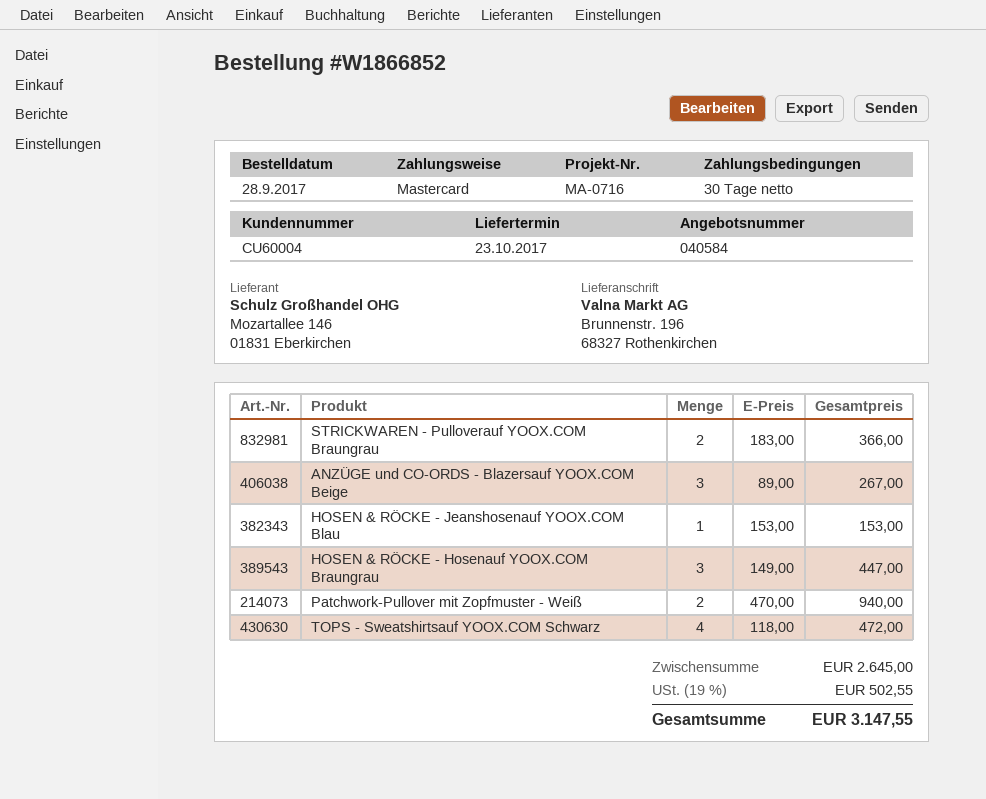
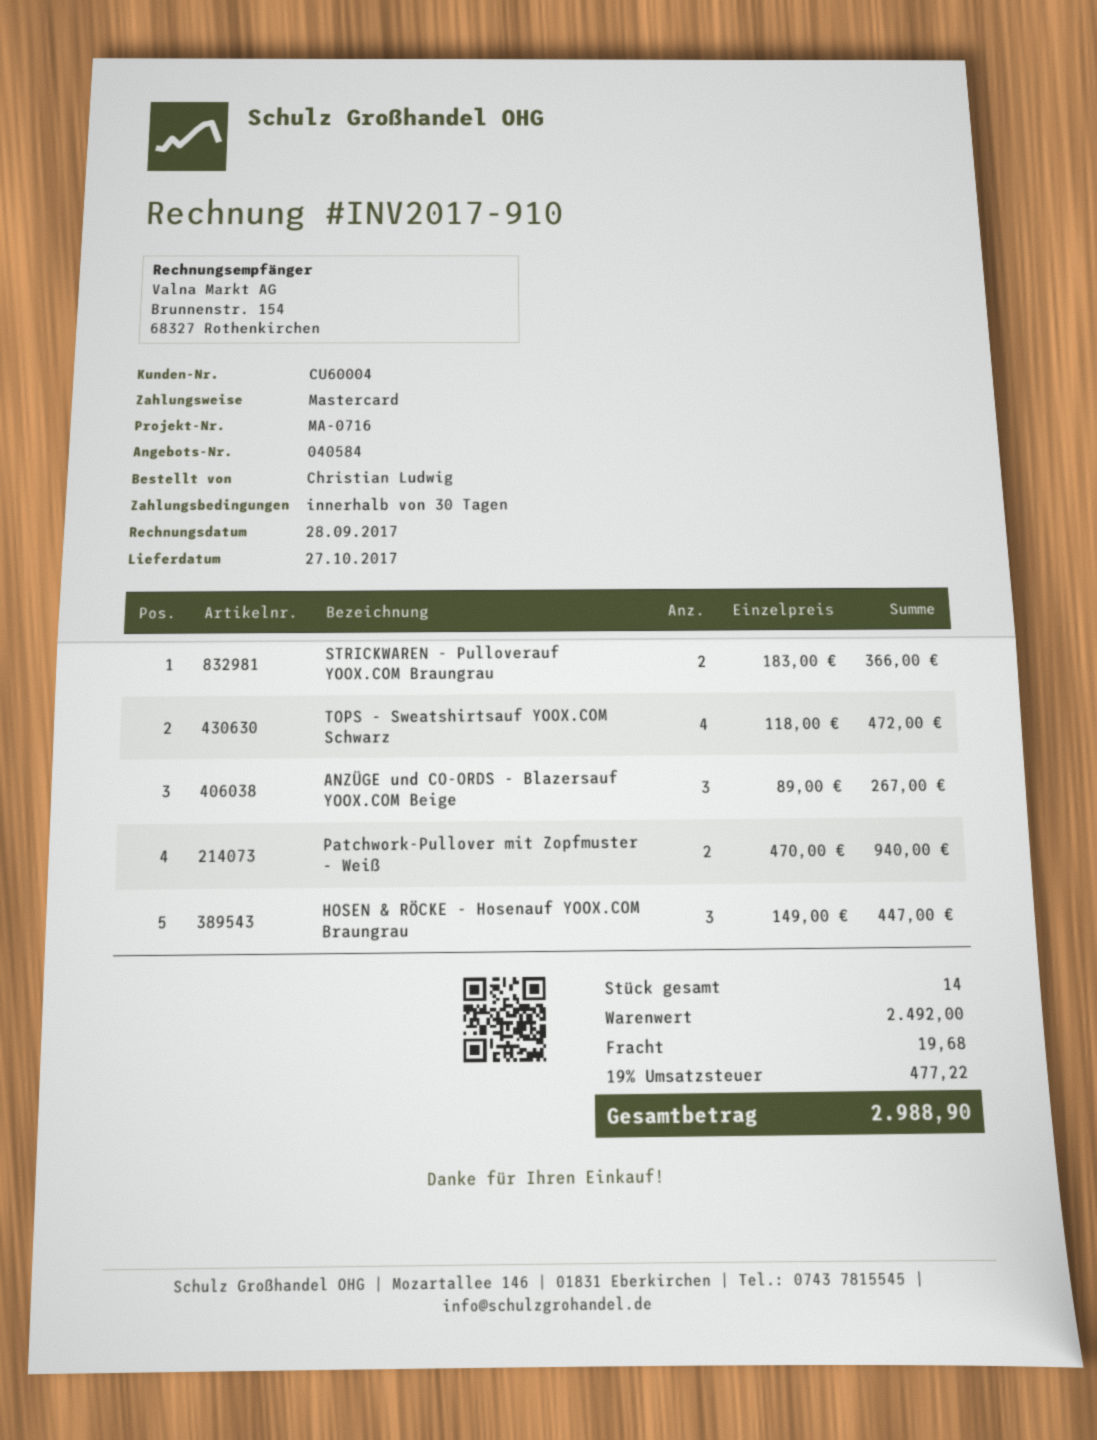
delivery date: 2017-10-23 -> 2017-10-27
HOSEN & RÖCKE - Jeanshosenauf YOOX.COM Blau: 1 x 153.00 = 153.00 -> none
subtotal: 2645.00 -> 2492.00
shipping: none -> 19.68
tax: 19% = 502.55 -> 19% = 477.22
total: 3147.55 -> 2988.90

